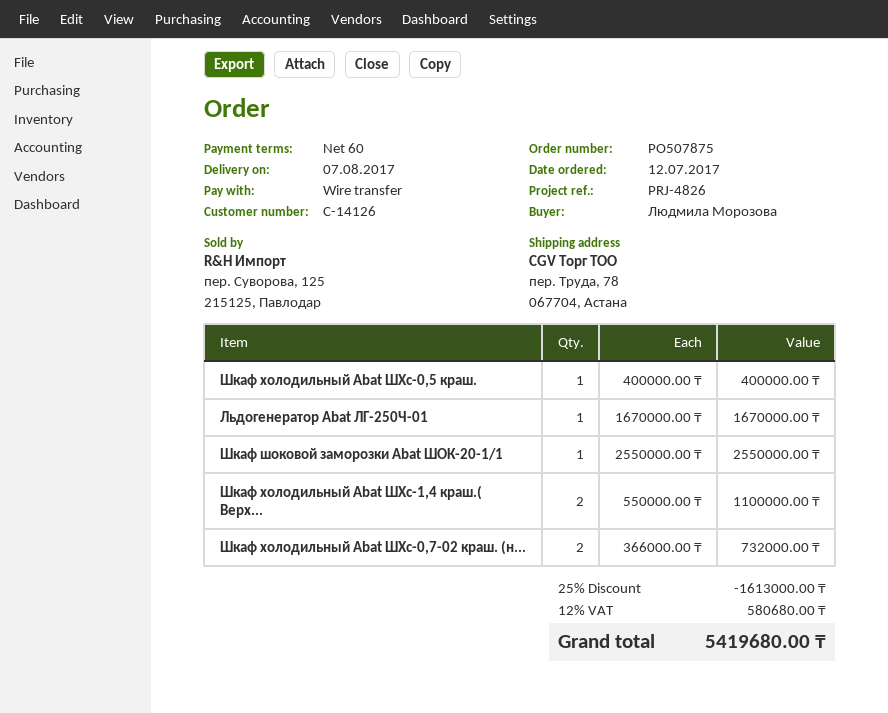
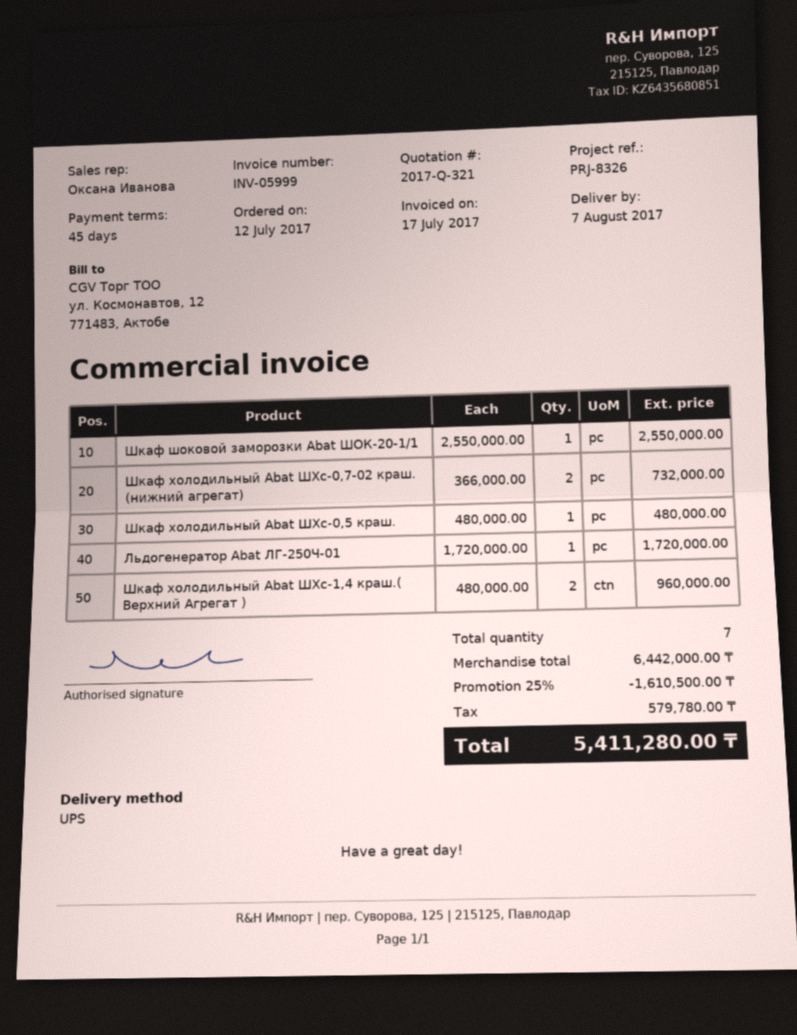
payment terms: 60 days -> 45 days
reference: PRJ-4826 -> PRJ-8326
Шкаф холодильный Abat ШХс-0,5 краш.: 1 x 400000.00 = 400000.00 -> 1 x 480000.00 = 480000.00
Льдогенератор Abat ЛГ-250Ч-01: 1 x 1670000.00 = 1670000.00 -> 1 x 1720000.00 = 1720000.00
Шкаф холодильный Abat ШХс-1,4 краш.( Верх...: 2 x 550000.00 = 1100000.00 -> 2 x 480000.00 = 960000.00
discount: 25% = 1613000.00 -> 25% = 1610500.00
tax: 580680.00 -> 579780.00
total: 5419680.00 -> 5411280.00

